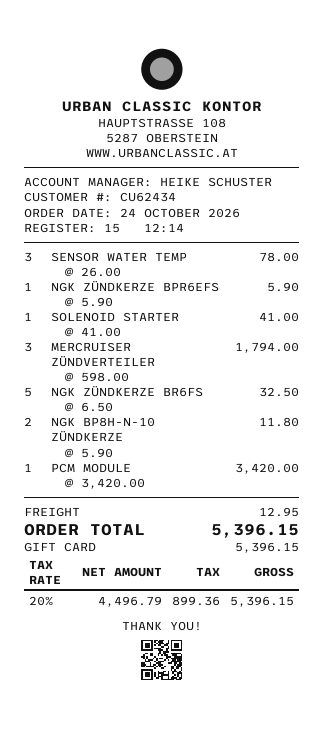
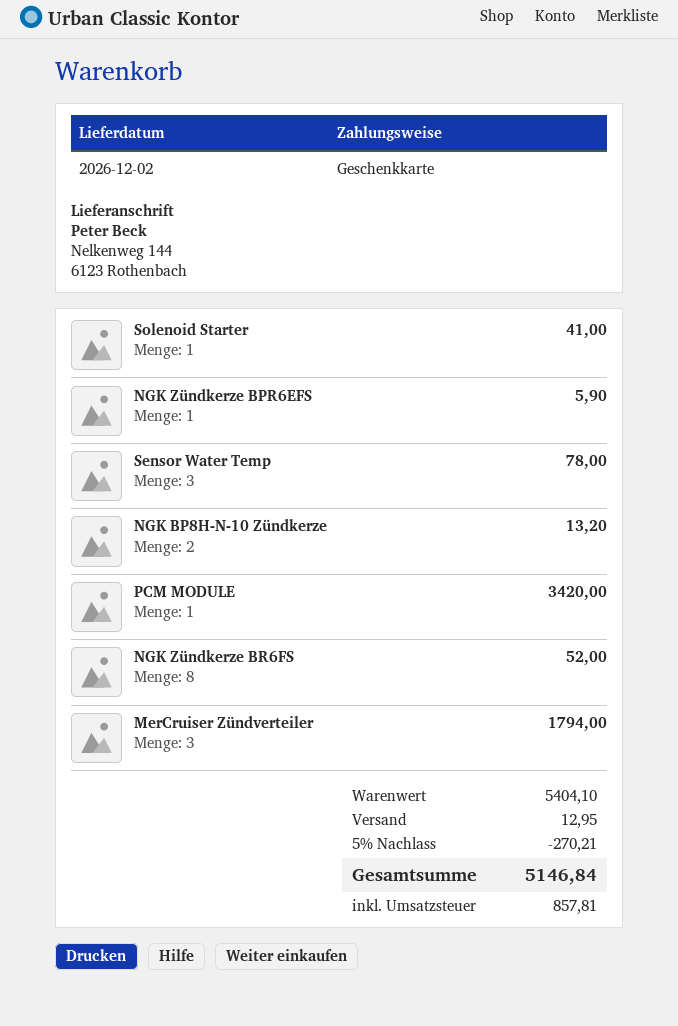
NGK ZÜNDKERZE BR6FS: 5 for 32.50 -> 8 for 52.00
NGK BP8H-N-10 ZÜNDKERZE: 2 for 11.80 -> 2 for 13.20
discount: none -> 5% = 270.21
tax: 899.36 -> 857.81
total: 5396.15 -> 5146.84

